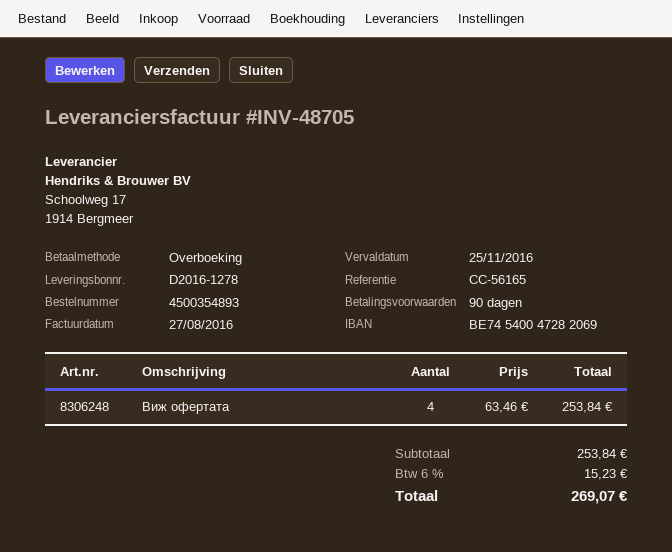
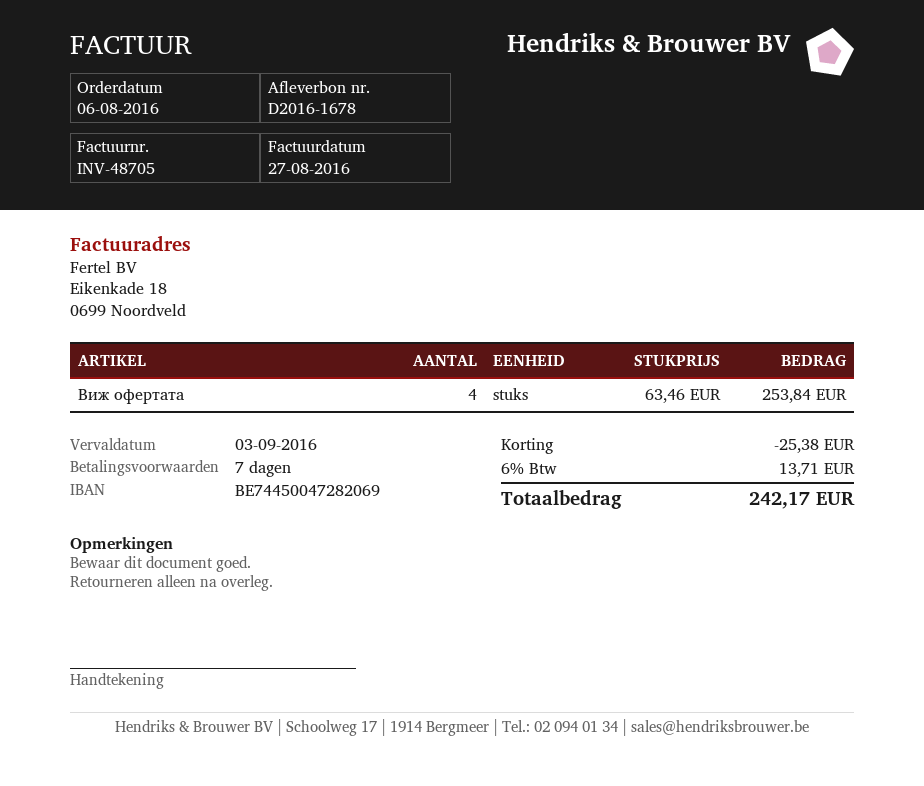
delivery note number: D2016-1278 -> D2016-1678
payment terms: 90 days -> 7 days
due date: 2016-11-25 -> 2016-09-03
bank account: BE74540047282069 -> BE74450047282069
discount: none -> 25.38
tax: 6% = 15.23 -> 6% = 13.71
total: 269.07 -> 242.17

